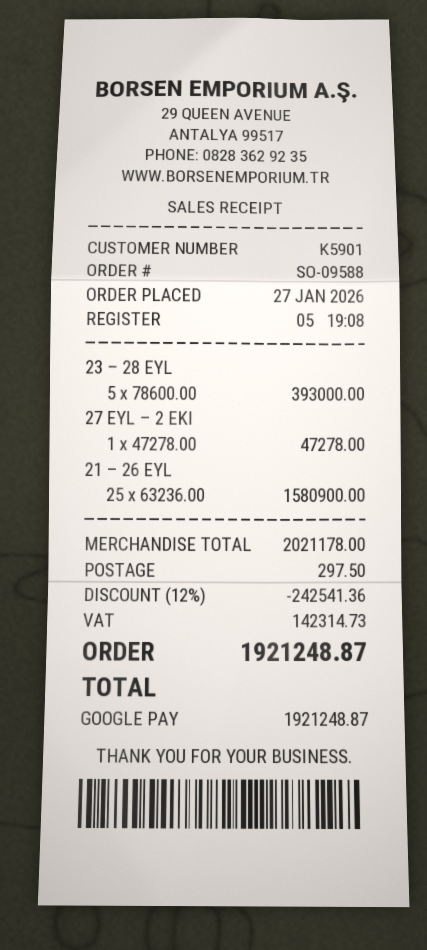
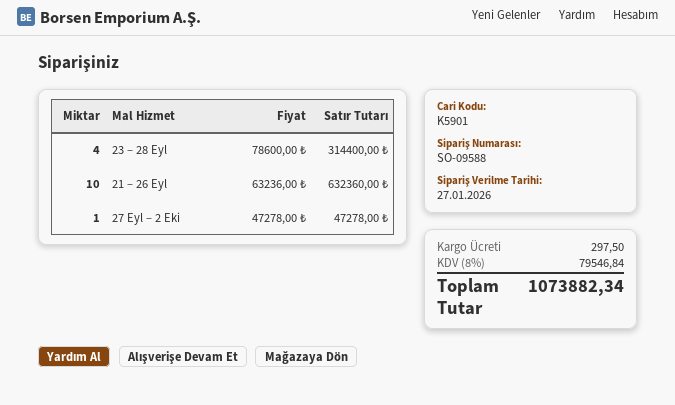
23 – 28 EYL: 5 x 78600.00 = 393000.00 -> 4 x 78600.00 = 314400.00
21 – 26 EYL: 25 x 63236.00 = 1580900.00 -> 10 x 63236.00 = 632360.00
discount: 12% = 242541.36 -> none
tax: 142314.73 -> 79546.84
total: 1921248.87 -> 1073882.34

